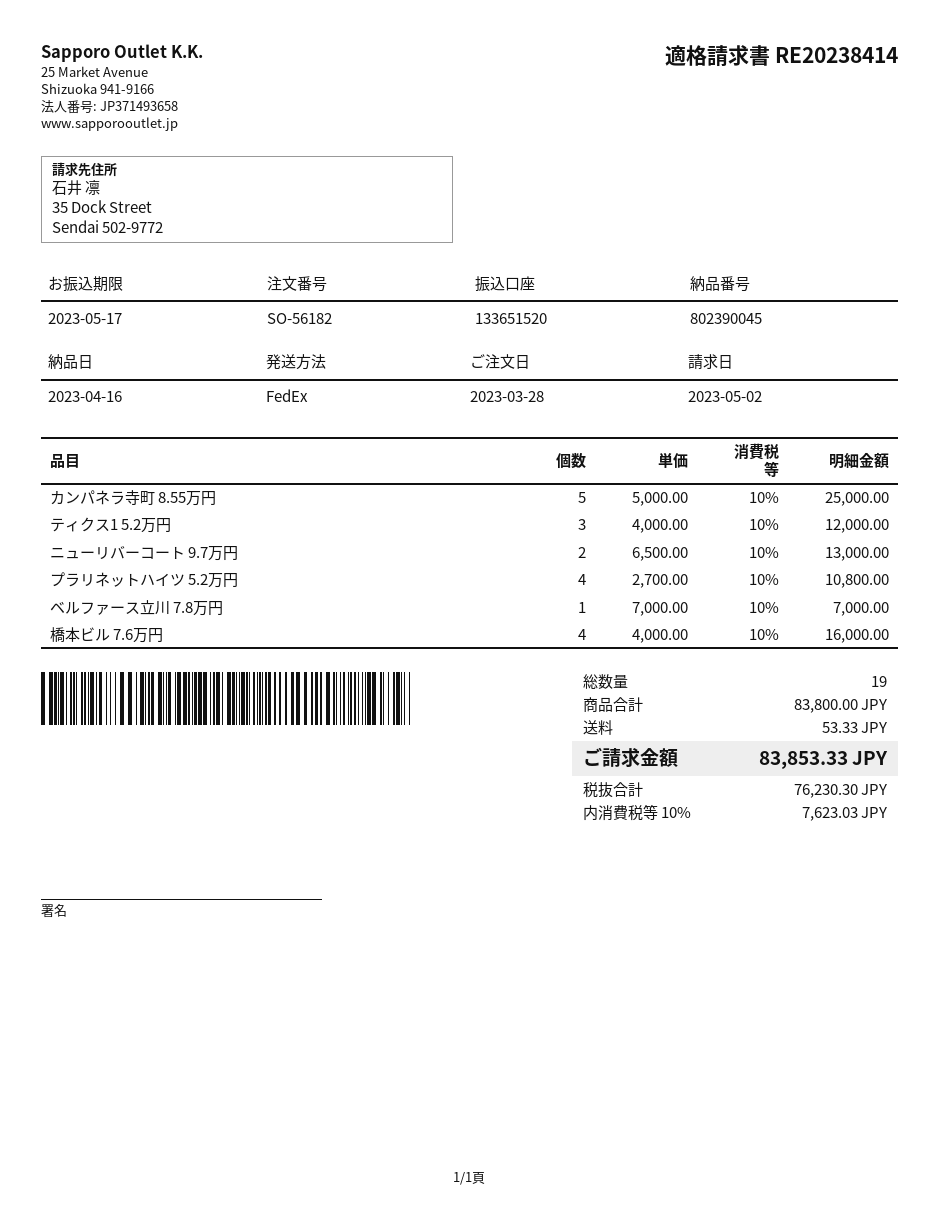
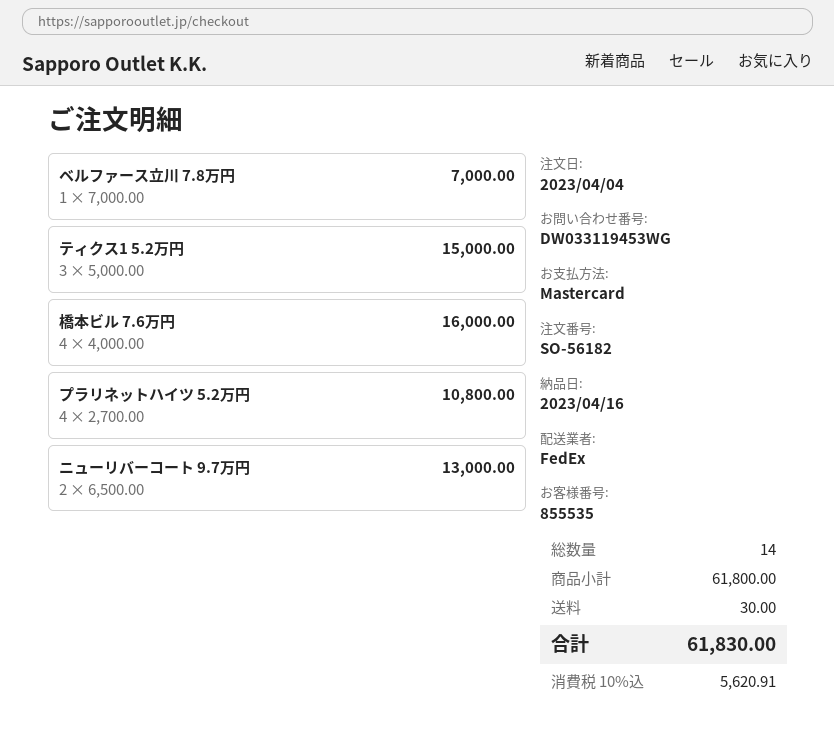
order date: 2023-03-28 -> 2023-04-04
カンパネラ寺町 8.55万円: 5 x 5000.00 = 25000.00 -> none
ティクス1 5.2万円: 3 x 4000.00 = 12000.00 -> 3 x 5000.00 = 15000.00
total quantity: 19 -> 14
subtotal: 83800.00 -> 61800.00
shipping: 53.33 -> 30.00
tax: 10% = 7623.03 -> 10% = 5620.91
total: 83853.33 -> 61830.00

